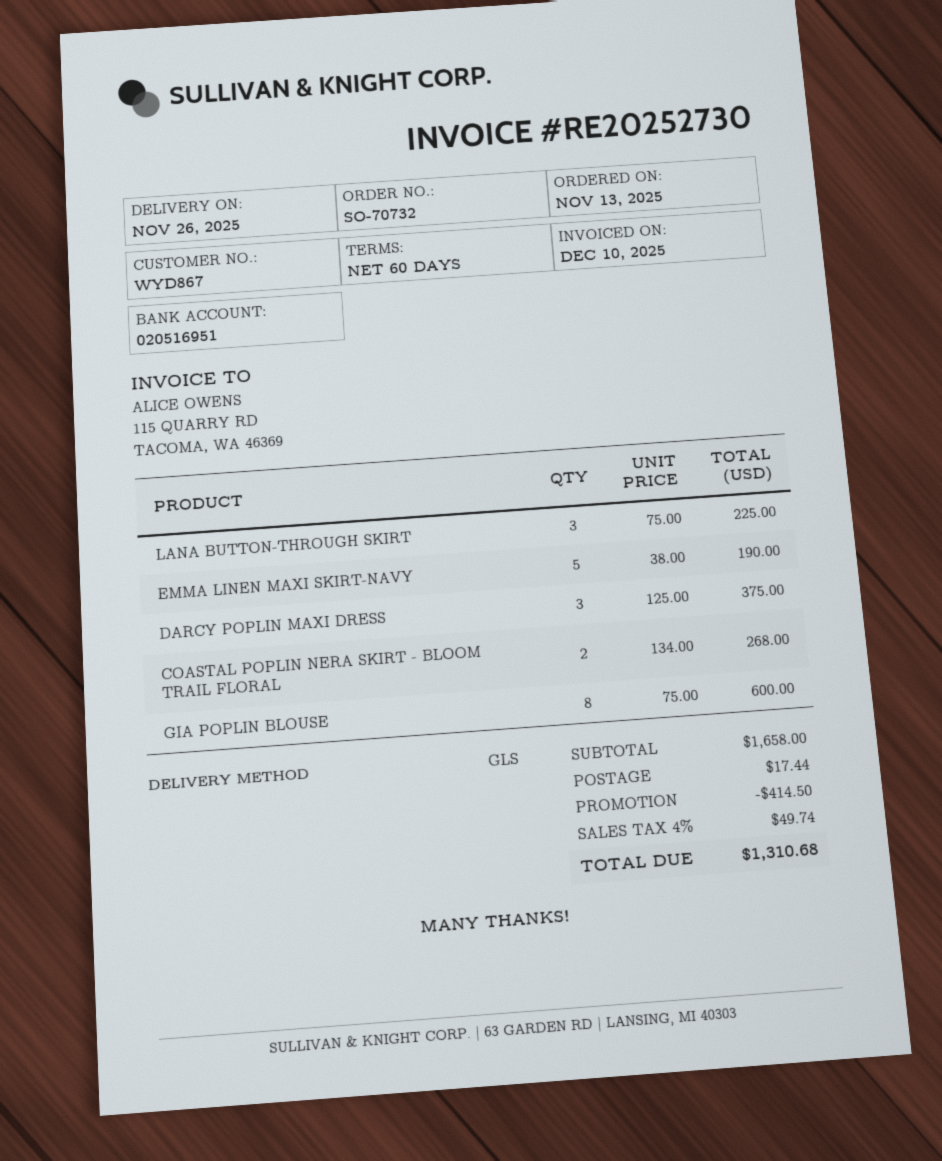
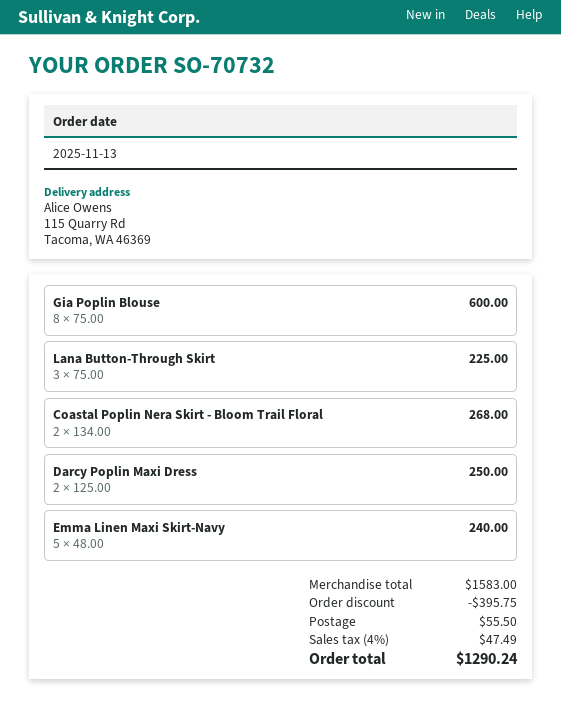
EMMA LINEN MAXI SKIRT-NAVY: 5 x 38.00 = 190.00 -> 5 x 48.00 = 240.00
DARCY POPLIN MAXI DRESS: 3 x 125.00 = 375.00 -> 2 x 125.00 = 250.00
subtotal: 1658.00 -> 1583.00
discount: 414.50 -> 395.75
shipping: 17.44 -> 55.50
tax: 4% = 49.74 -> 4% = 47.49
total: 1310.68 -> 1290.24

